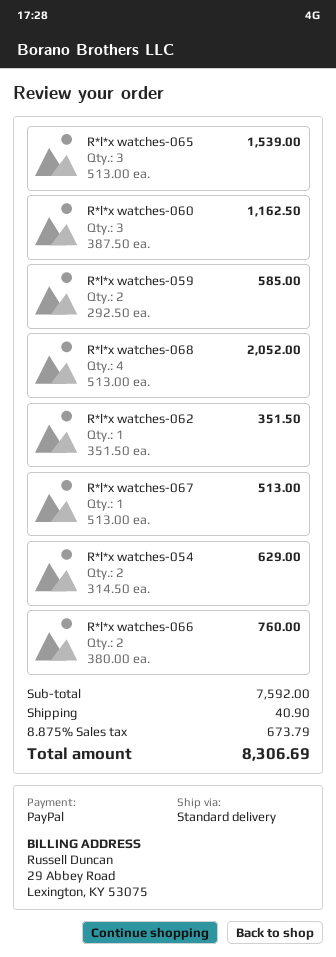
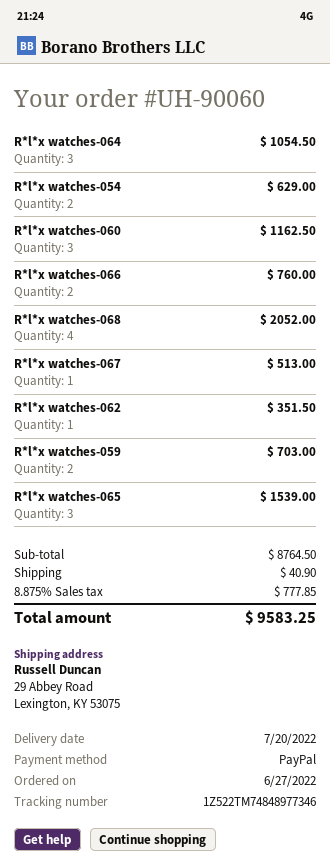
R*l*x watches-059: 2 for 585.00 -> 2 for 703.00
R*l*x watches-064: none -> 3 for 1054.50
subtotal: 7592.00 -> 8764.50
tax: 8.875% = 673.79 -> 8.875% = 777.85
total: 8306.69 -> 9583.25

